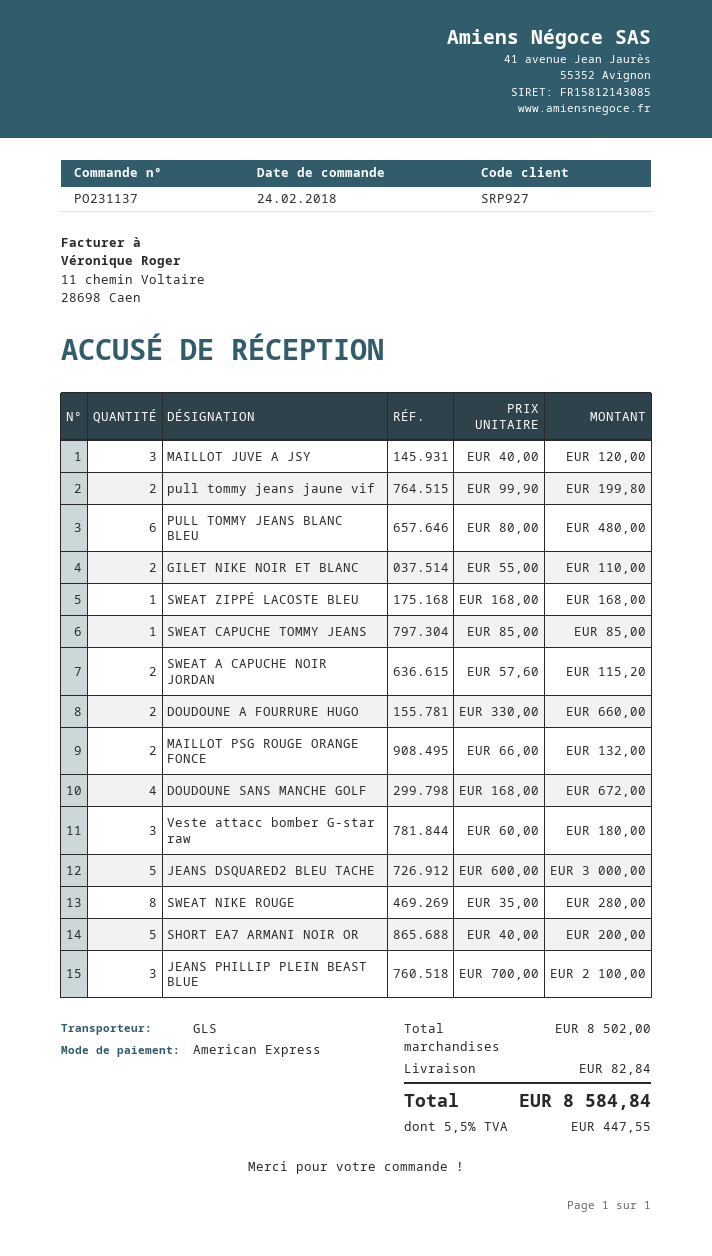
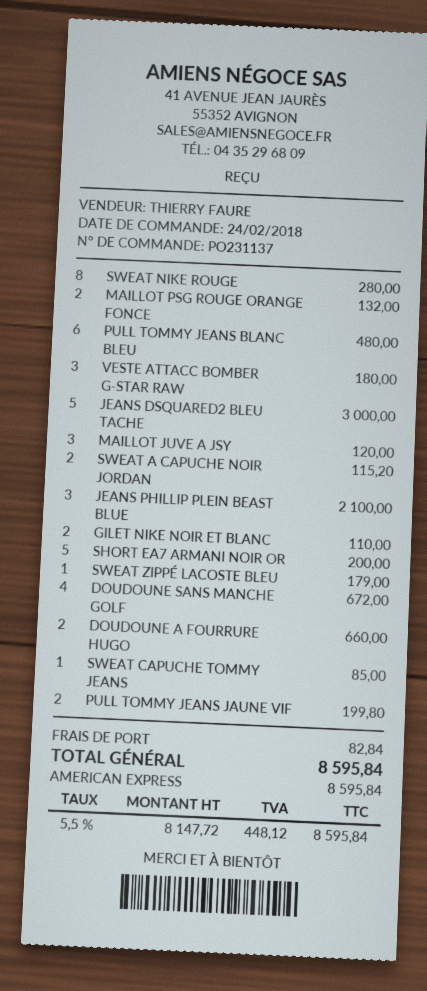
SWEAT ZIPPÉ LACOSTE BLEU: 1 for 168.00 -> 1 for 179.00
tax: 5.5% = 447.55 -> 5.5% = 448.12
total: 8584.84 -> 8595.84

